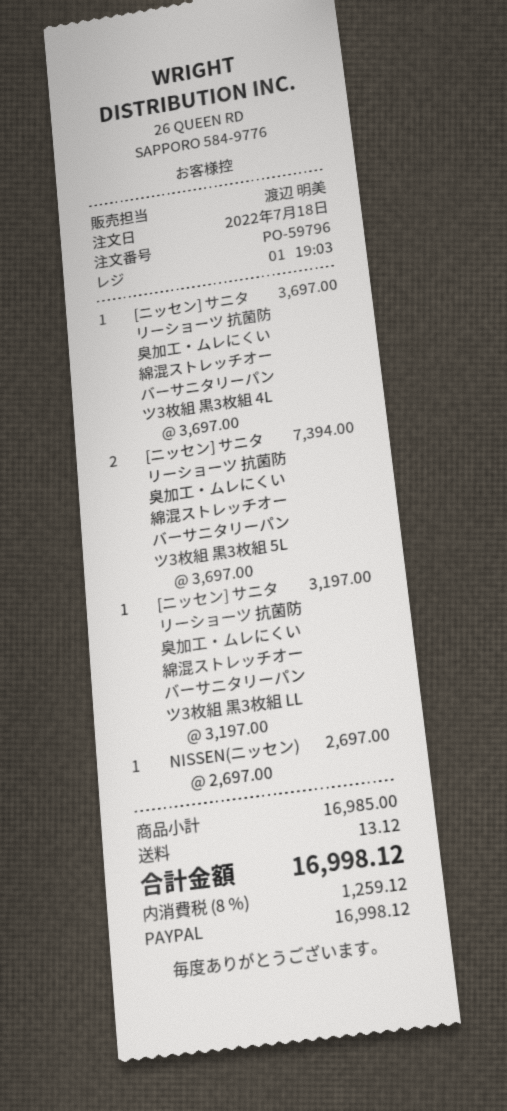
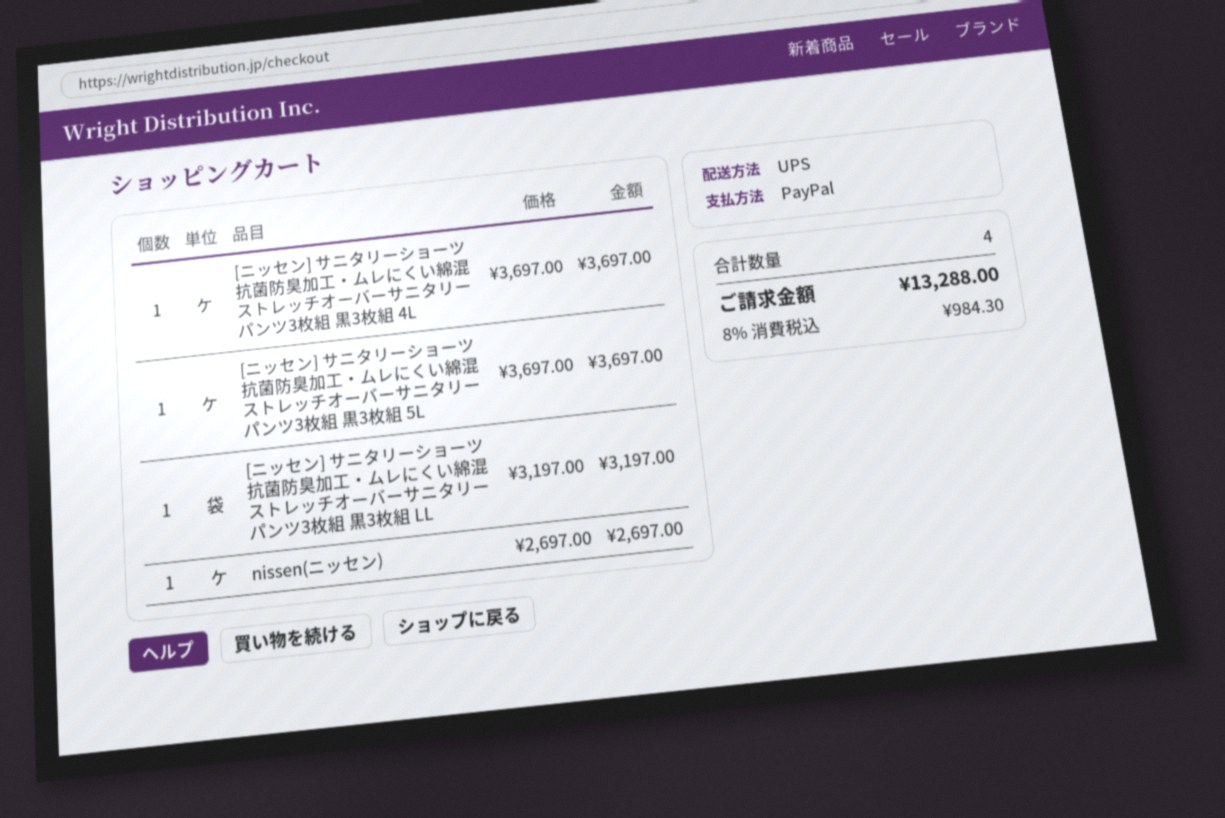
[ニッセン] サニタリーショーツ 抗菌防臭加工・ムレにくい綿混ストレッチオーバーサニタリーパンツ3枚組 黒3枚組 5L: 2 x 3697.00 = 7394.00 -> 1 x 3697.00 = 3697.00
shipping: 13.12 -> none
tax: 8% = 1259.12 -> 8% = 984.30
total: 16998.12 -> 13288.00

